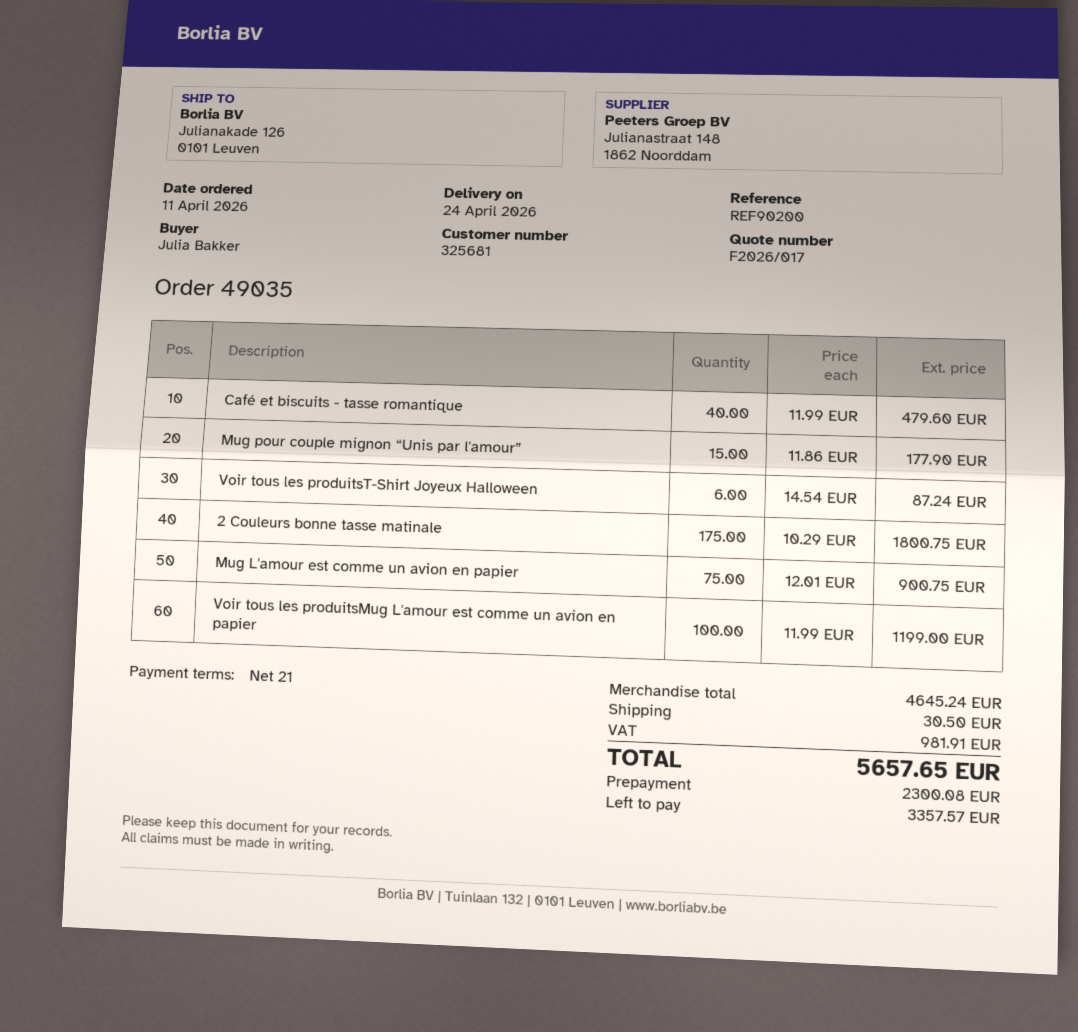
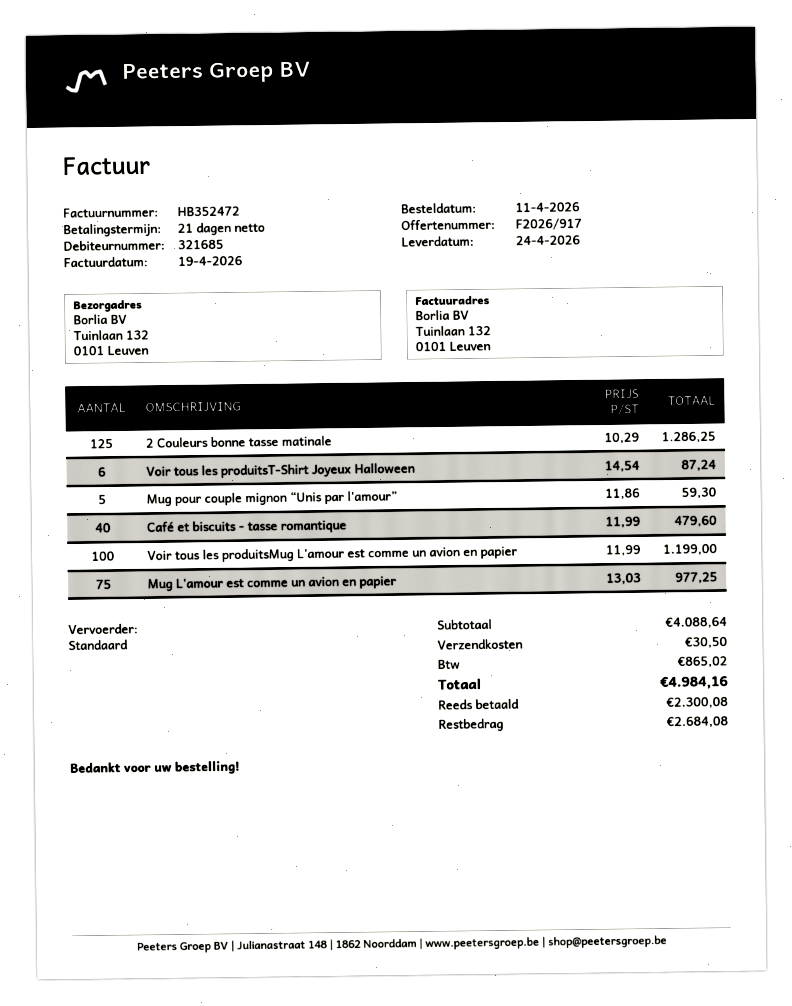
quote number: F2026/017 -> F2026/917
customer number: 325681 -> 321685
ship to: Julianakade 126, 0101 Leuven -> Tuinlaan 132, 0101 Leuven
Mug pour couple mignon “Unis par l'amour”: 15 x 11.86 = 177.90 -> 5 x 11.86 = 59.30
2 Couleurs bonne tasse matinale: 175 x 10.29 = 1800.75 -> 125 x 10.29 = 1286.25
Mug L'amour est comme un avion en papier: 75 x 12.01 = 900.75 -> 75 x 13.03 = 977.25
subtotal: 4645.24 -> 4088.64
tax: 981.91 -> 865.02
total: 5657.65 -> 4984.16
balance: 3357.57 -> 2684.08

